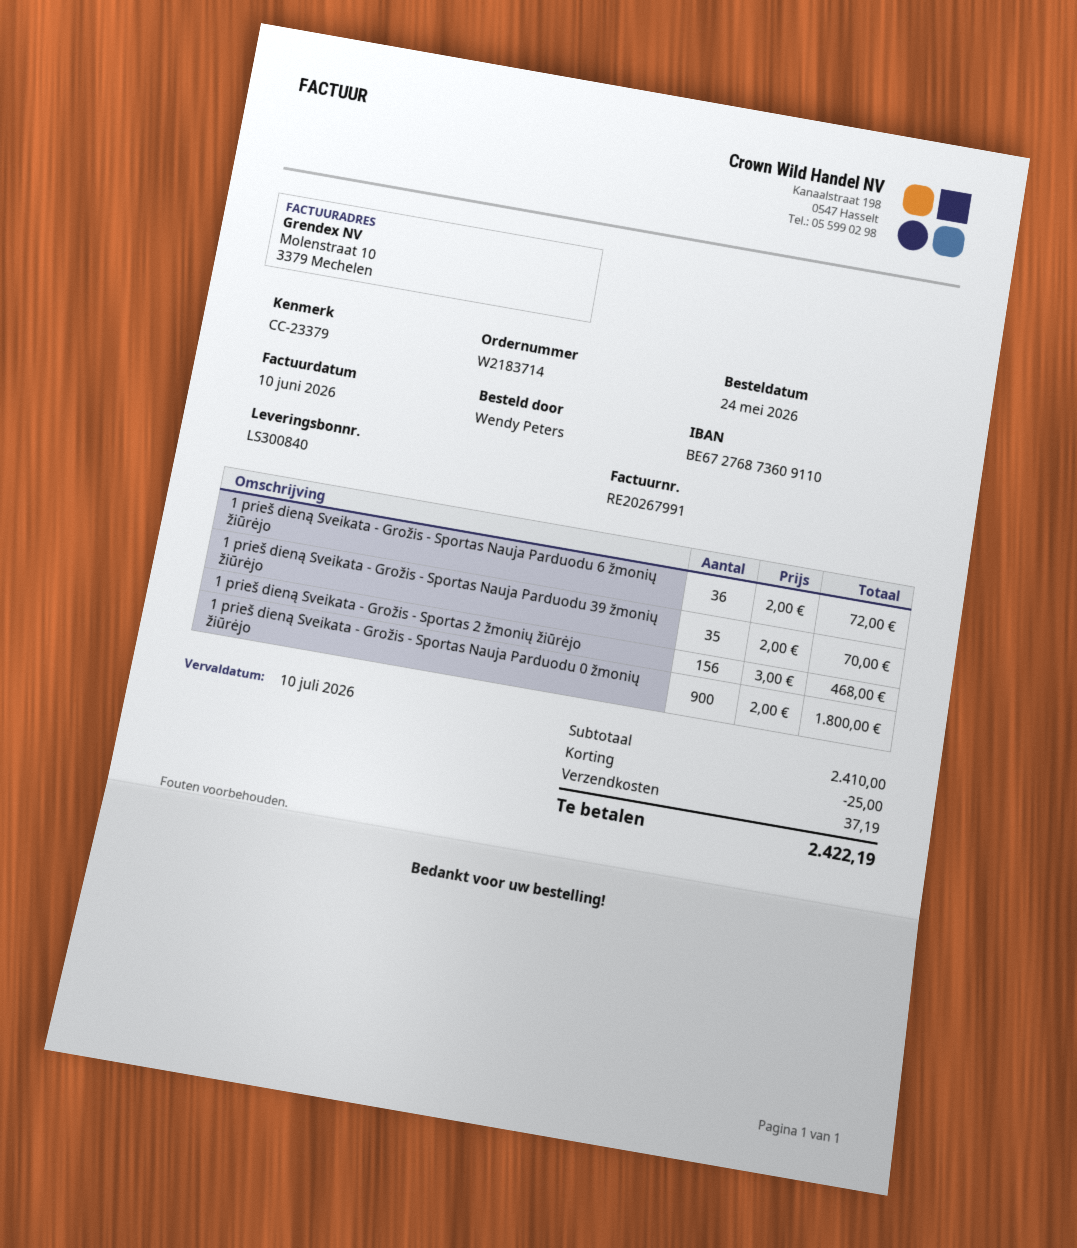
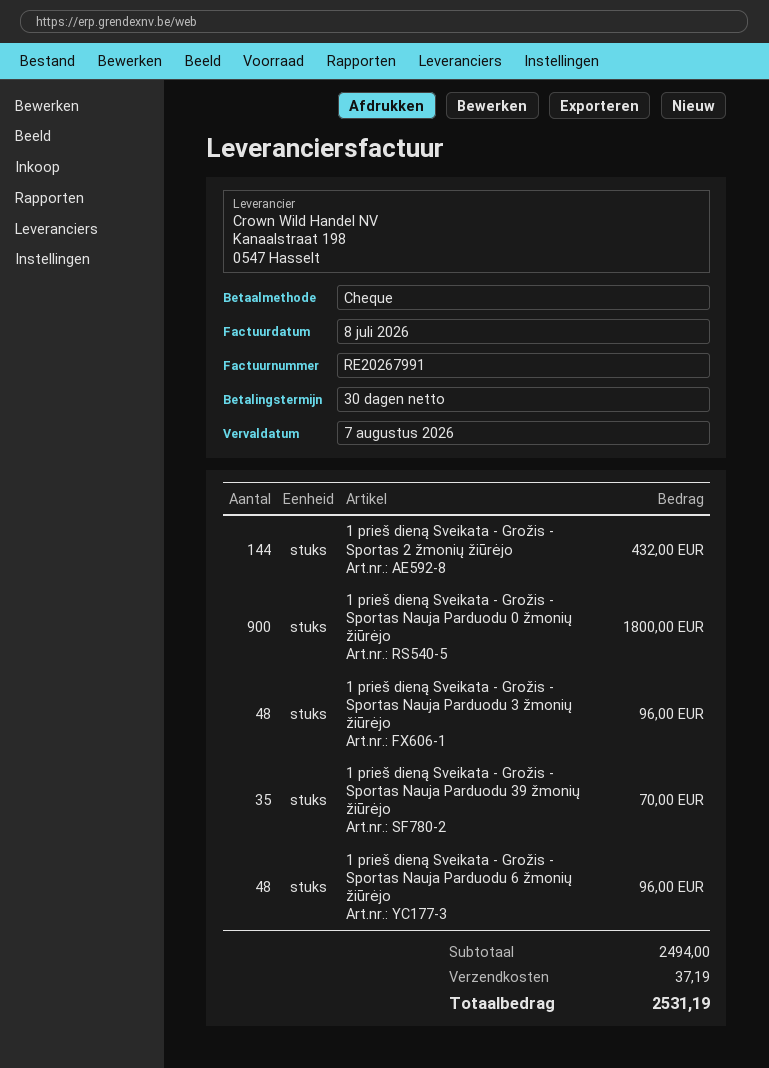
invoice date: 2026-06-10 -> 2026-07-08
due date: 2026-07-10 -> 2026-08-07
1 prieš dieną Sveikata - Grožis - Sportas Nauja Parduodu 6 žmonių žiūrėjo: 36 for 72.00 -> 48 for 96.00
1 prieš dieną Sveikata - Grožis - Sportas 2 žmonių žiūrėjo: 156 for 468.00 -> 144 for 432.00
1 prieš dieną Sveikata - Grožis - Sportas Nauja Parduodu 3 žmonių žiūrėjo: none -> 48 for 96.00
subtotal: 2410.00 -> 2494.00
discount: 25.00 -> none
total: 2422.19 -> 2531.19

